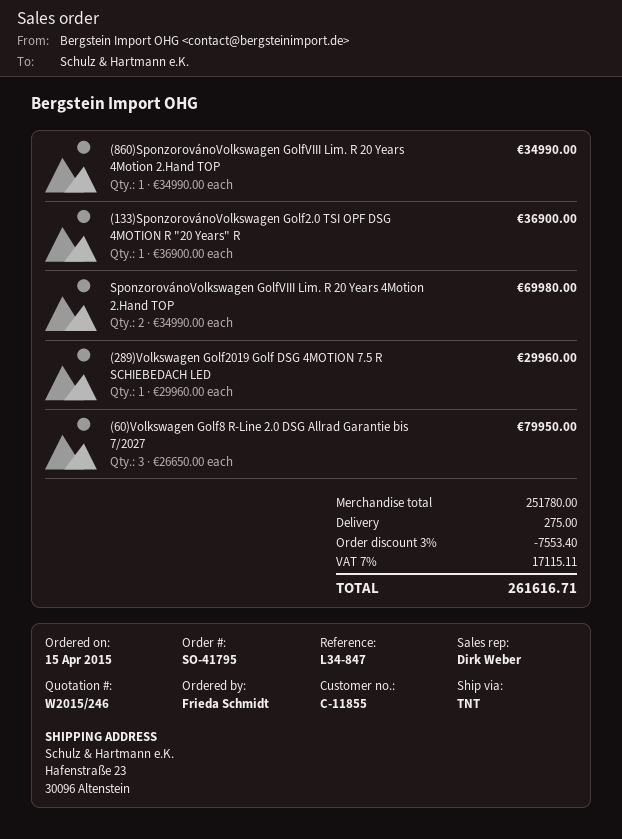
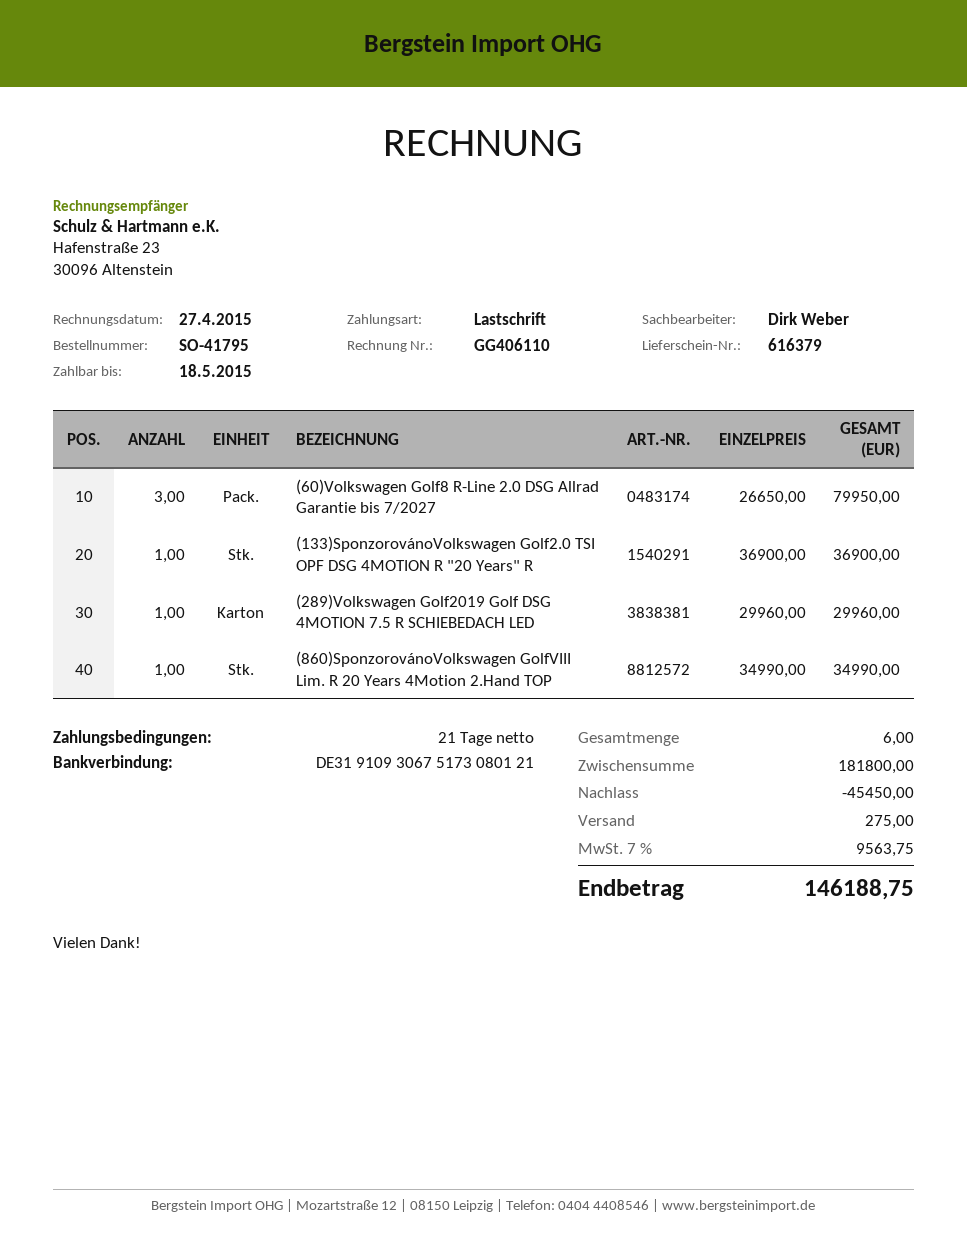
SponzorovánoVolkswagen GolfVIII Lim. R 20 Years 4Motion 2.Hand TOP: 2 x 34990.00 = 69980.00 -> none
subtotal: 251780.00 -> 181800.00
discount: 7553.40 -> 45450.00
tax: 7% = 17115.11 -> 7% = 9563.75
total: 261616.71 -> 146188.75

